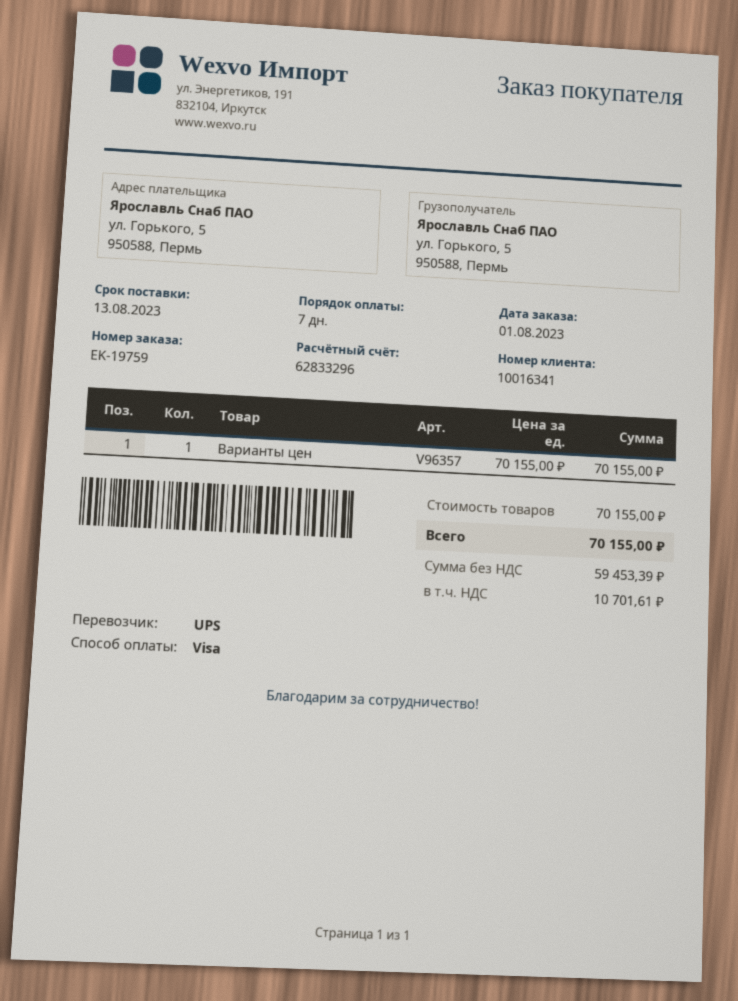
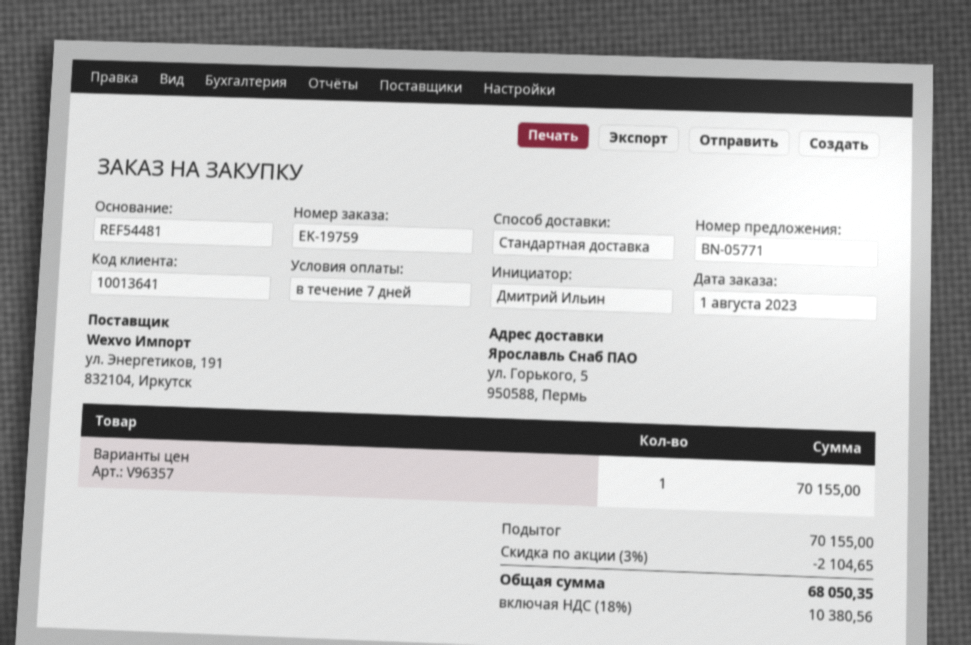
customer number: 10016341 -> 10013641
shipping method: UPS -> standard
discount: none -> 3% = 2104.65
tax: 10701.61 -> 10380.56
total: 70155.00 -> 68050.35

